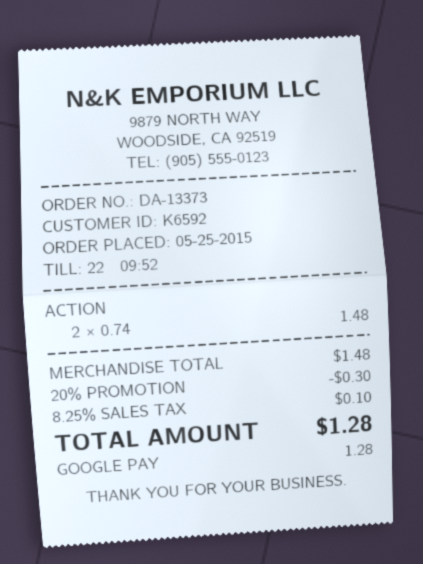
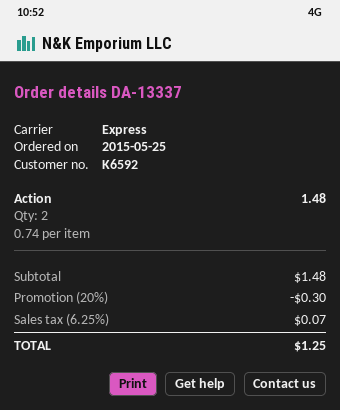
order number: DA-13373 -> DA-13337
tax: 8.25% = 0.10 -> 6.25% = 0.07
total: 1.28 -> 1.25

